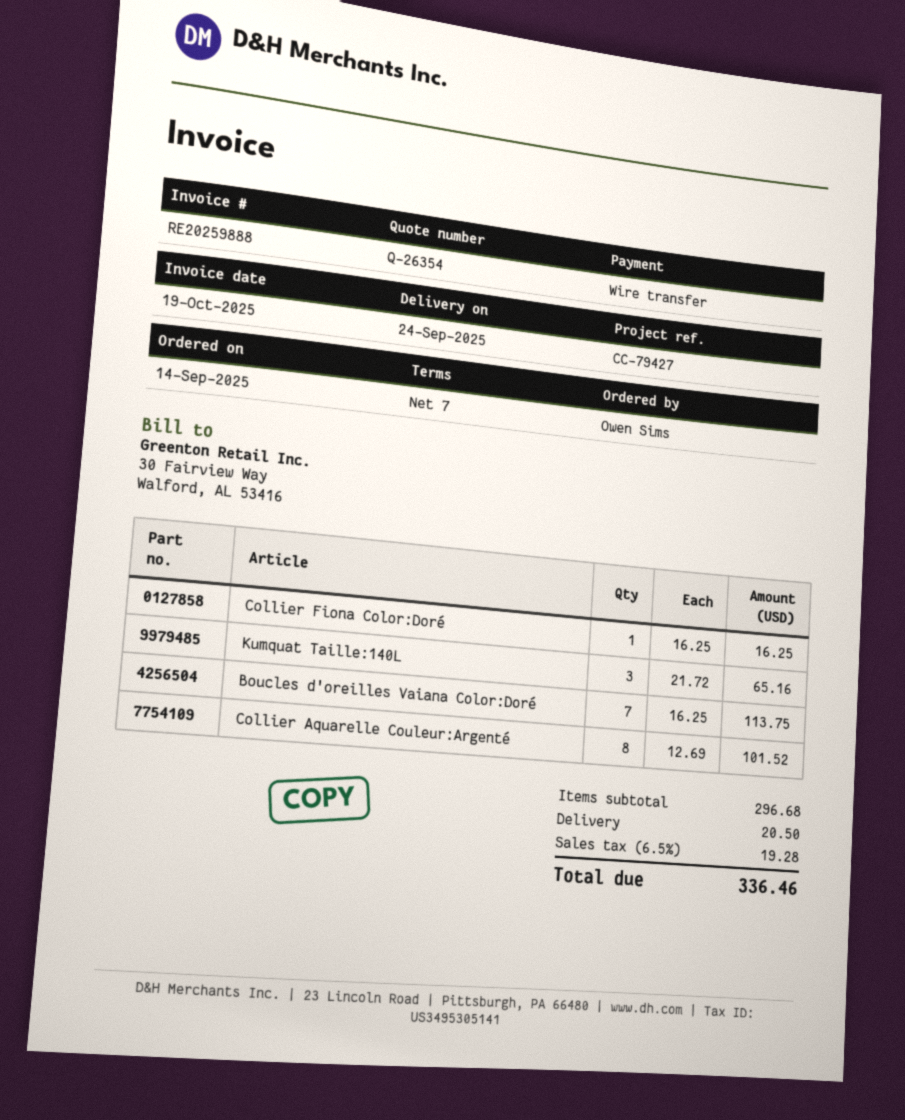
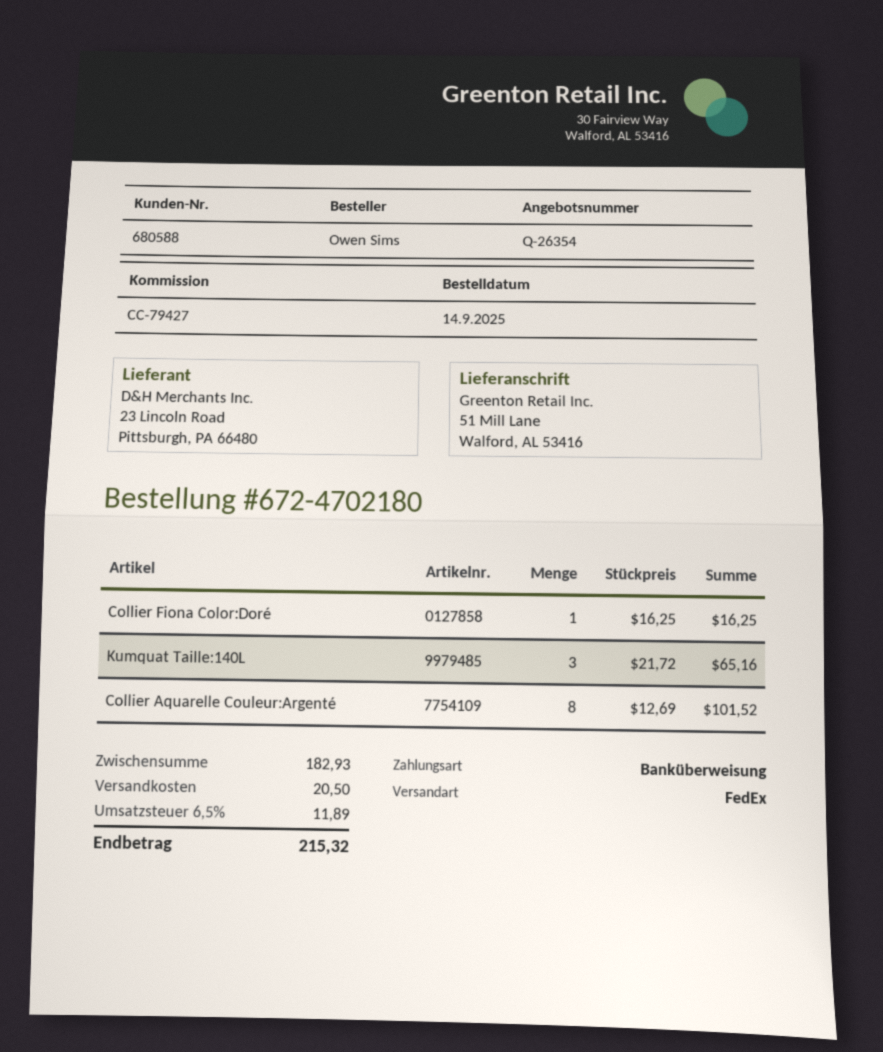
Boucles d'oreilles Vaiana Color:Doré: 7 x 16.25 = 113.75 -> none
subtotal: 296.68 -> 182.93
tax: 6.5% = 19.28 -> 6.5% = 11.89
total: 336.46 -> 215.32

